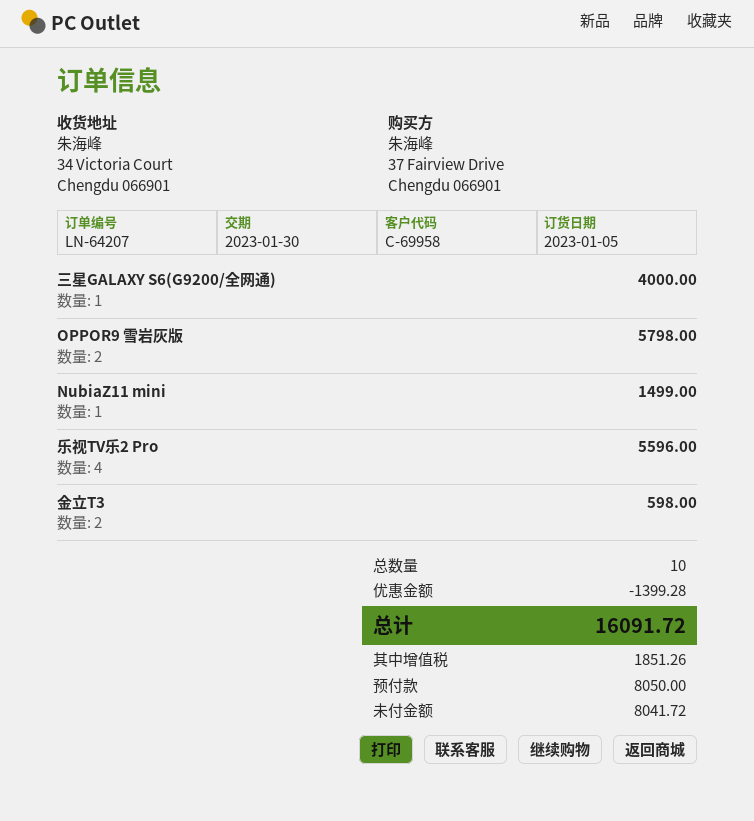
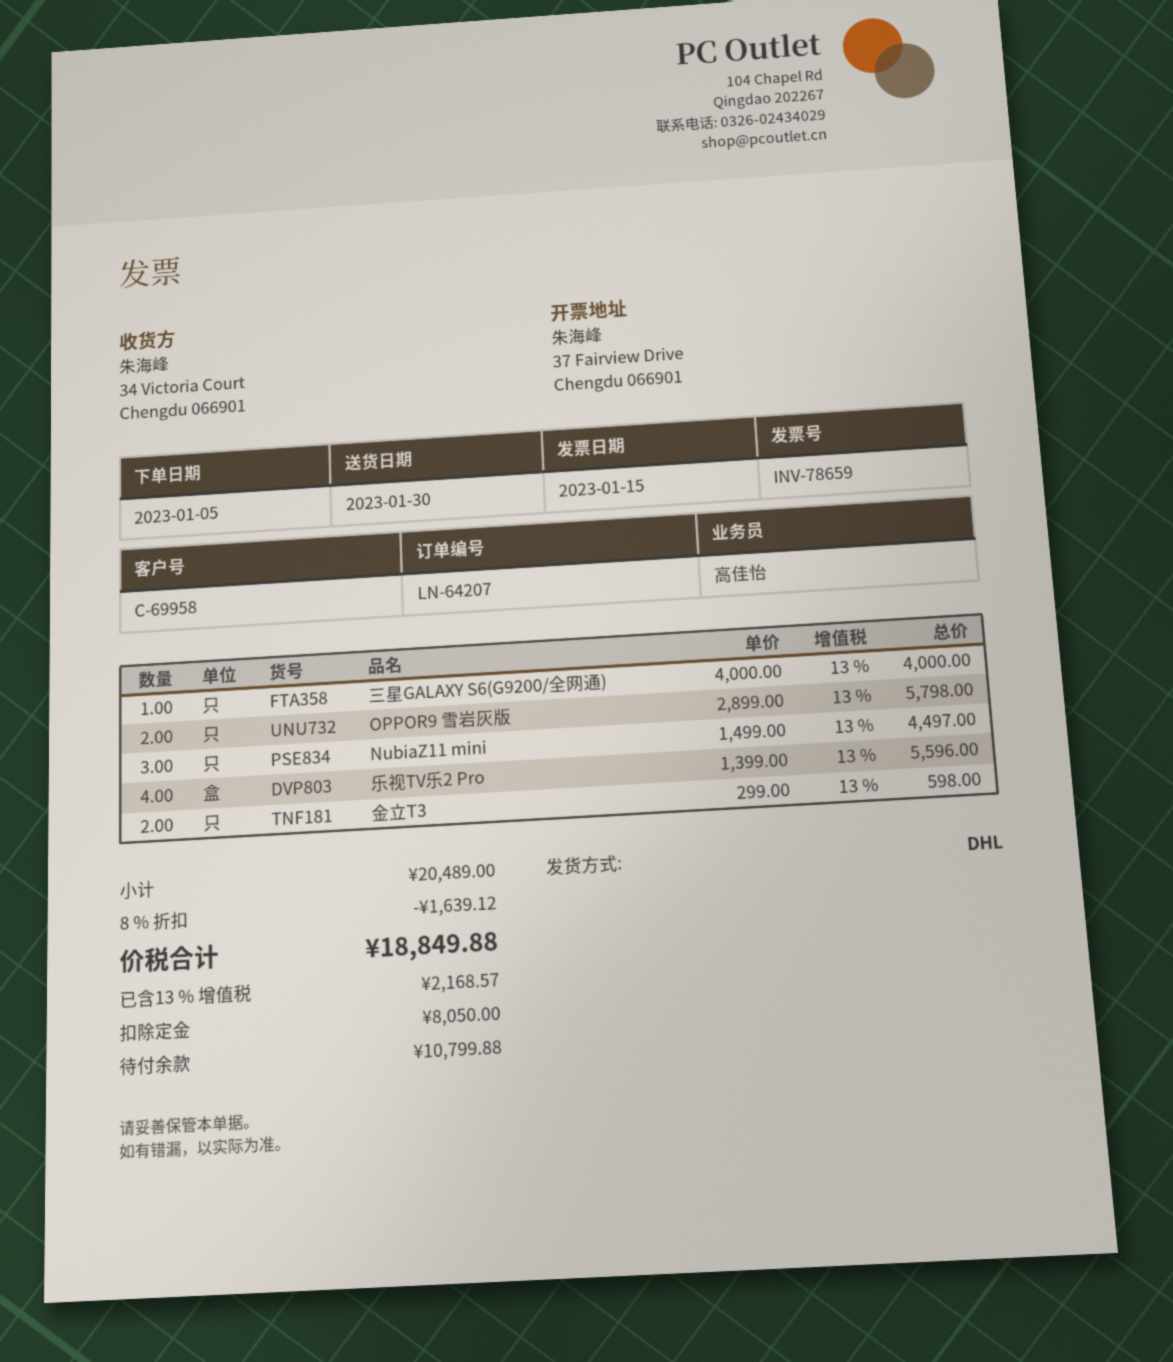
NubiaZ11 mini: 1 for 1499.00 -> 3 for 4497.00
discount: 1399.28 -> 1639.12
tax: 1851.26 -> 2168.57
total: 16091.72 -> 18849.88
balance: 8041.72 -> 10799.88

